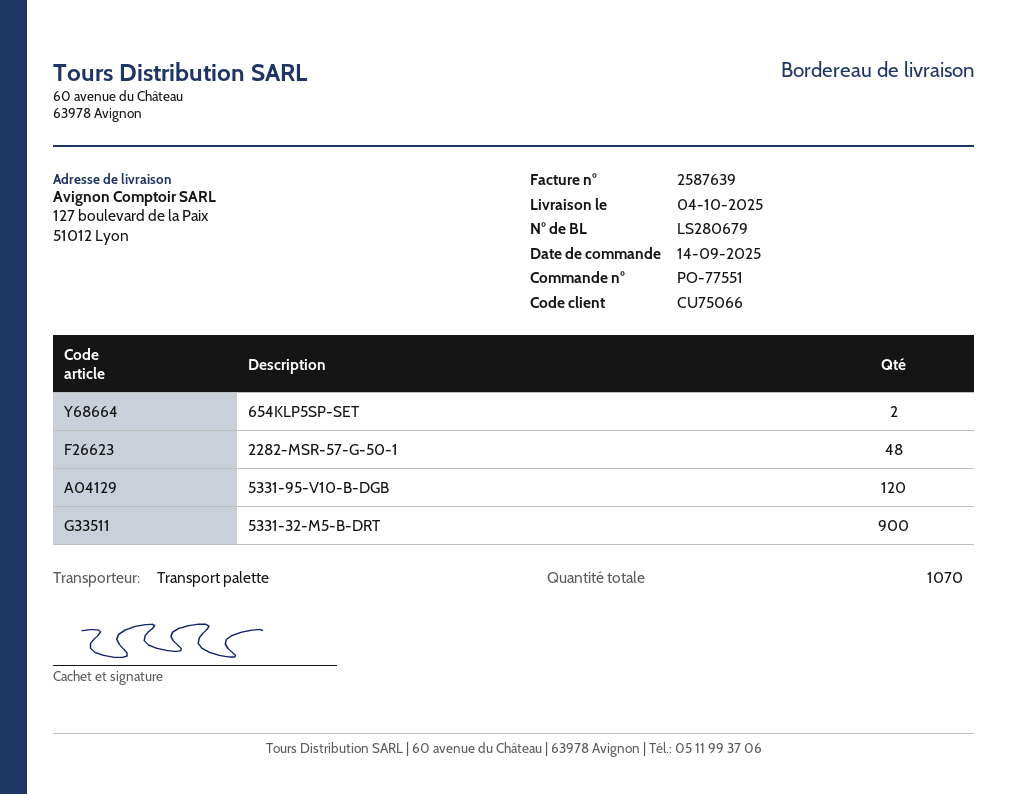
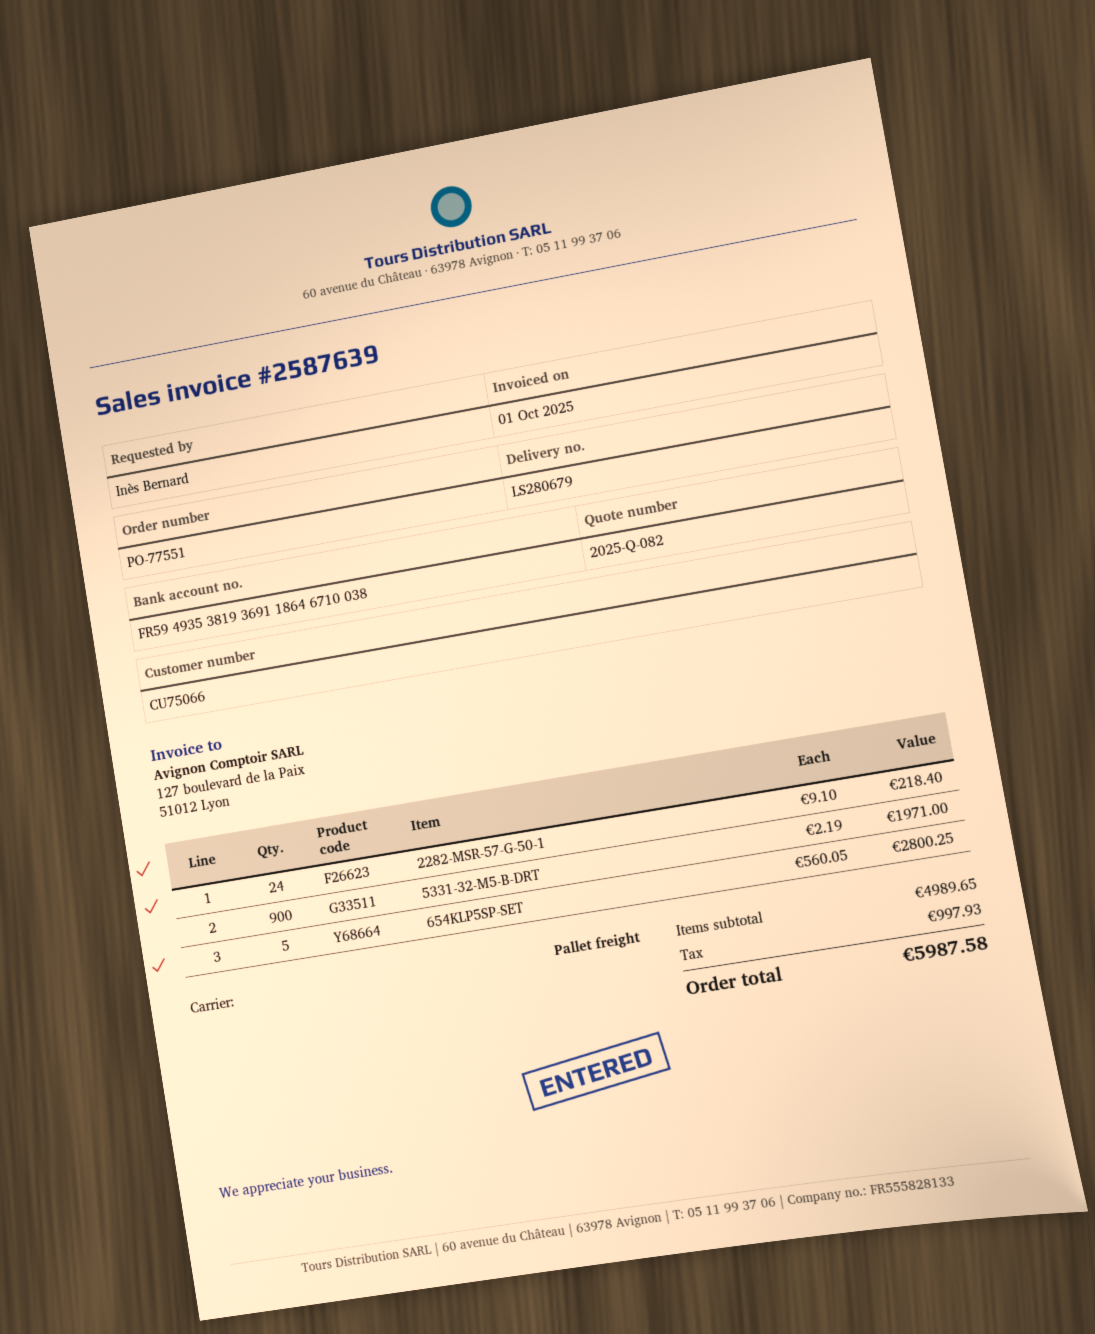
654KLP5SP-SET: 2 -> 5
2282-MSR-57-G-50-1: 48 -> 24
5331-95-V10-B-DGB: 120 -> none

